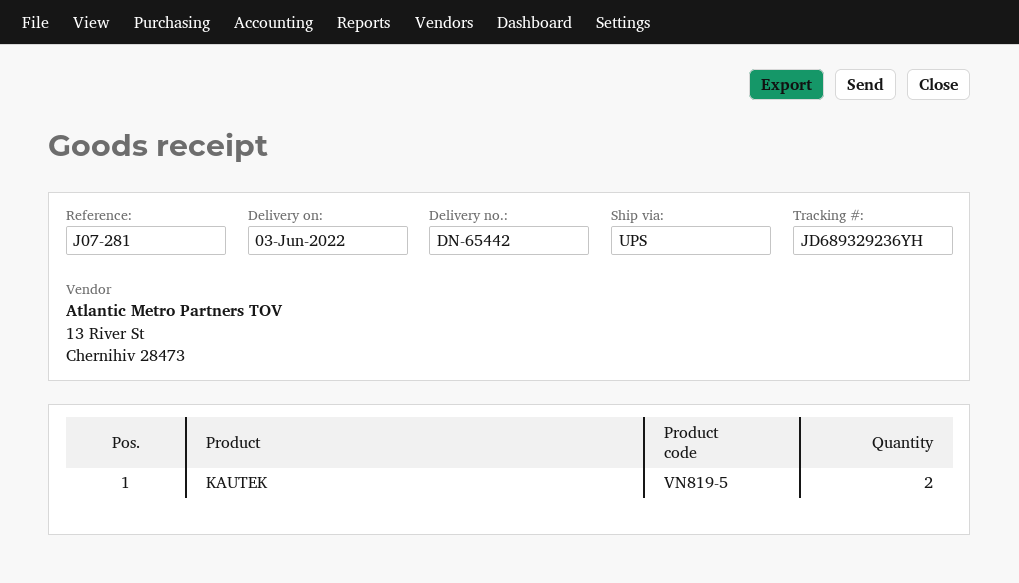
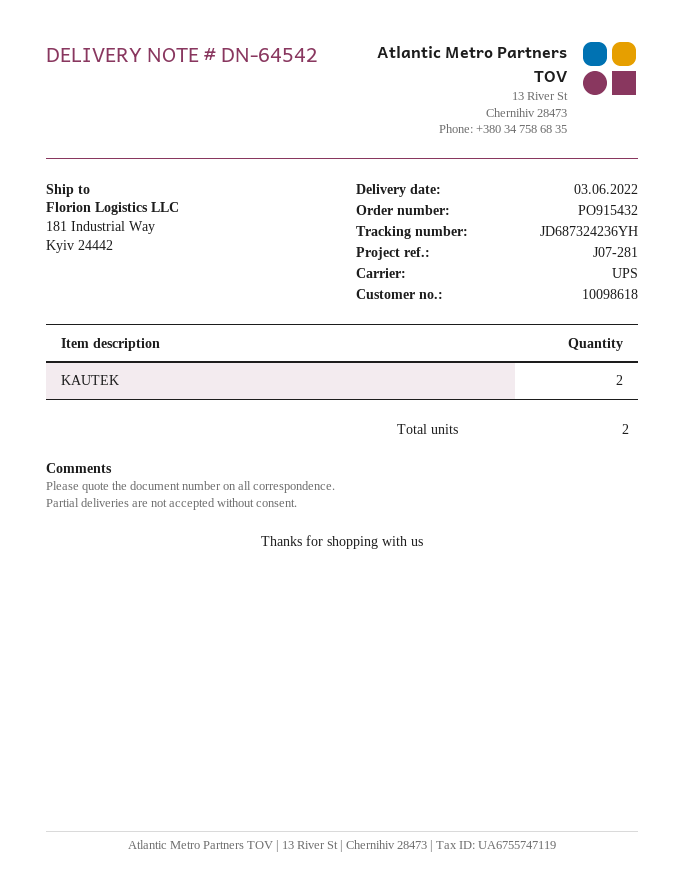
delivery note number: DN-65442 -> DN-64542
tracking number: JD689329236YH -> JD687324236YH

